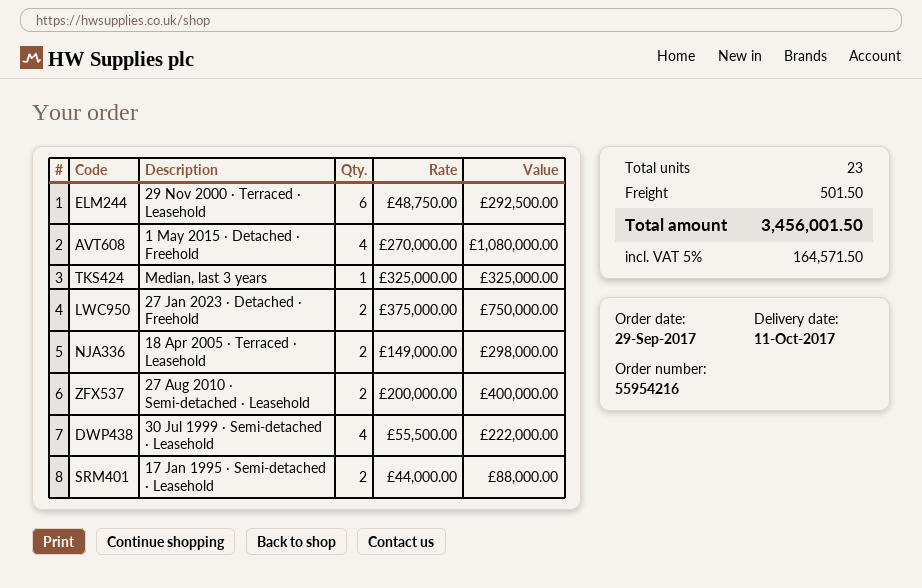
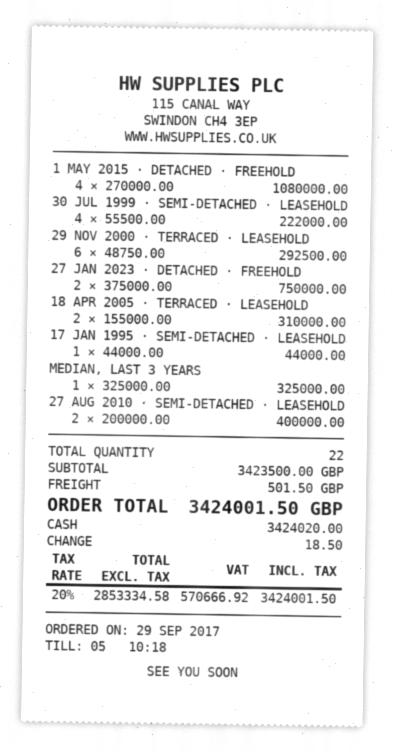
18 Apr 2005 · Terraced · Leasehold: 2 x 149000.00 = 298000.00 -> 2 x 155000.00 = 310000.00
17 Jan 1995 · Semi-detached · Leasehold: 2 x 44000.00 = 88000.00 -> 1 x 44000.00 = 44000.00
total quantity: 23 -> 22
tax: 5% = 164571.50 -> 20% = 570666.92
total: 3456001.50 -> 3424001.50

